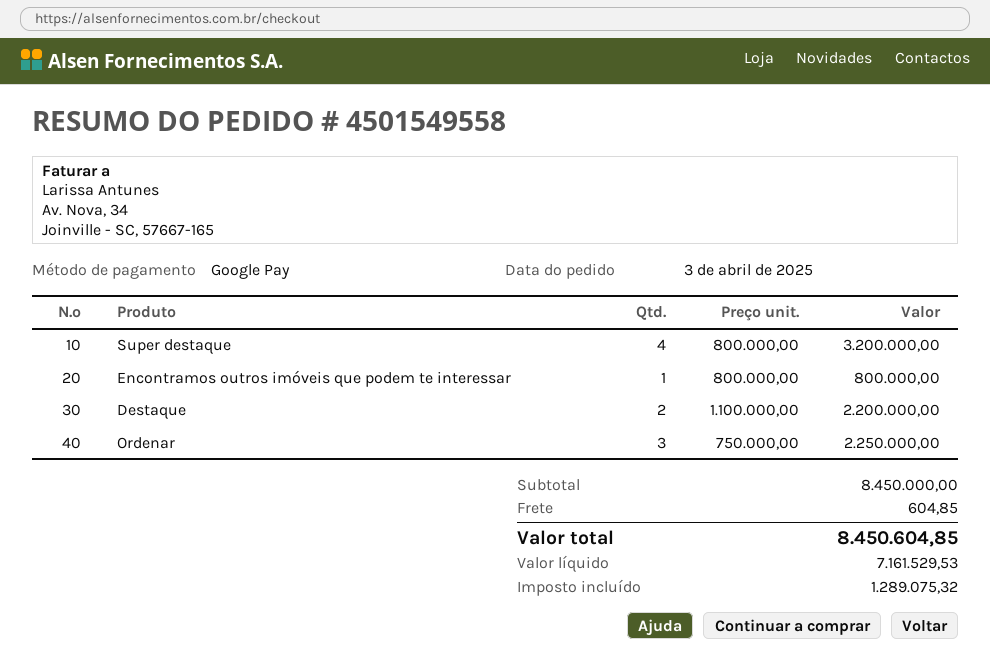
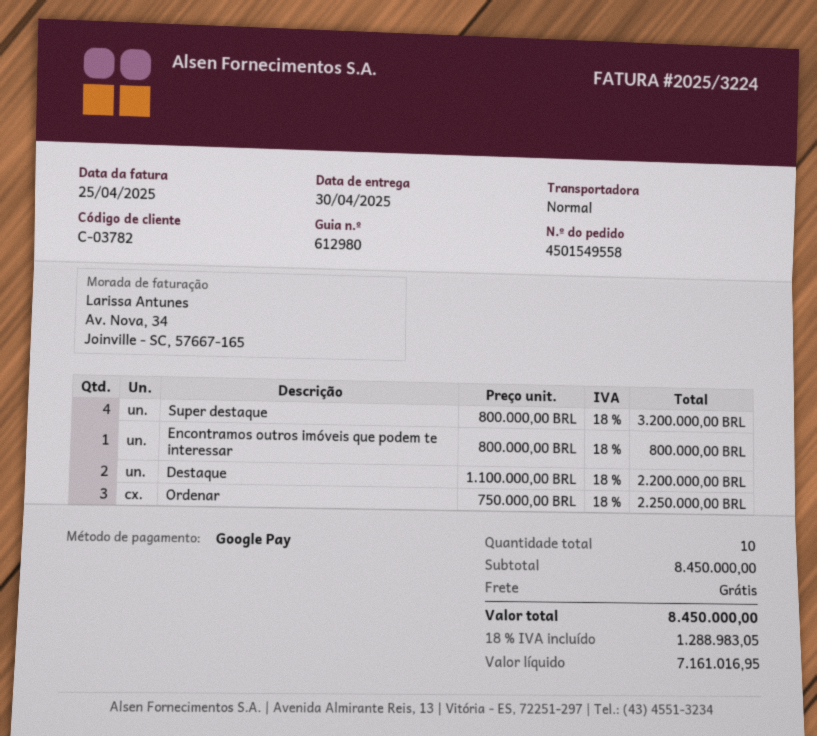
shipping: 604.85 -> 0.00
net: 7161529.53 -> 7161016.95
tax: 1289075.32 -> 1288983.05
total: 8450604.85 -> 8450000.00

